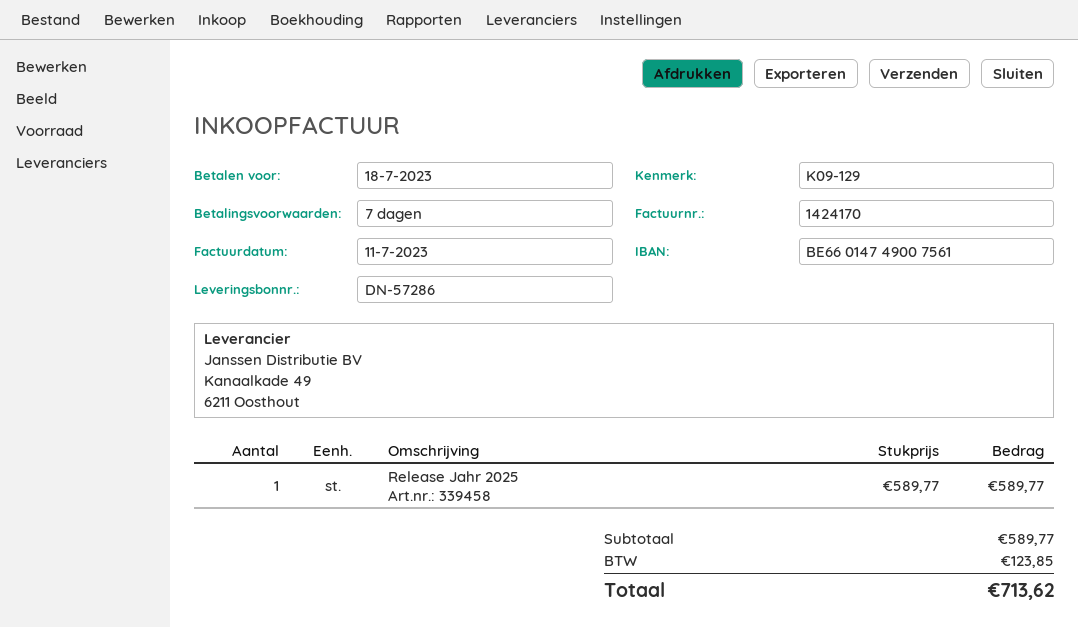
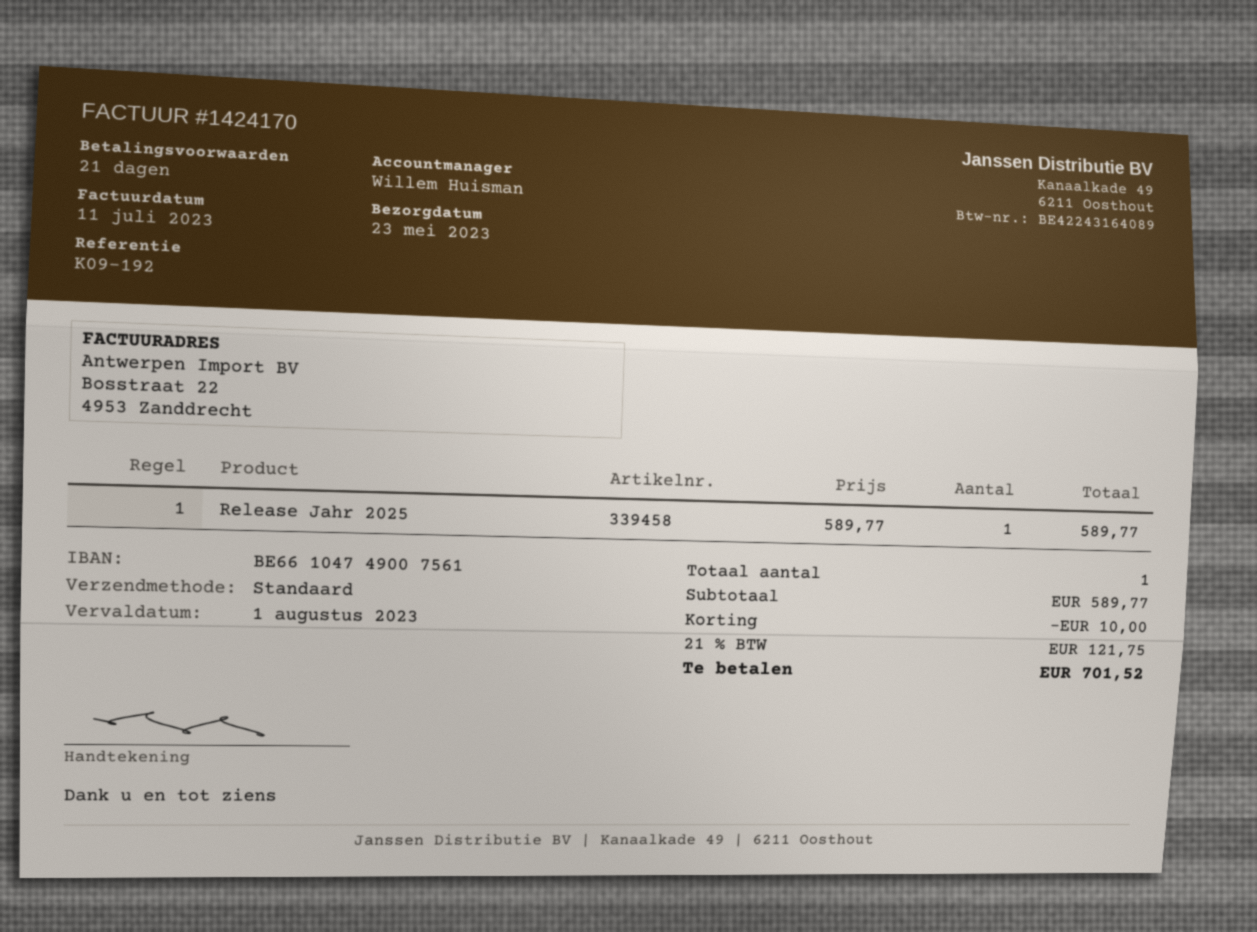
payment terms: 7 days -> 21 days
due date: 2023-07-18 -> 2023-08-01
reference: K09-129 -> K09-192
bank account: BE66014749007561 -> BE66104749007561
discount: none -> 10.00
tax: 123.85 -> 121.75
total: 713.62 -> 701.52

